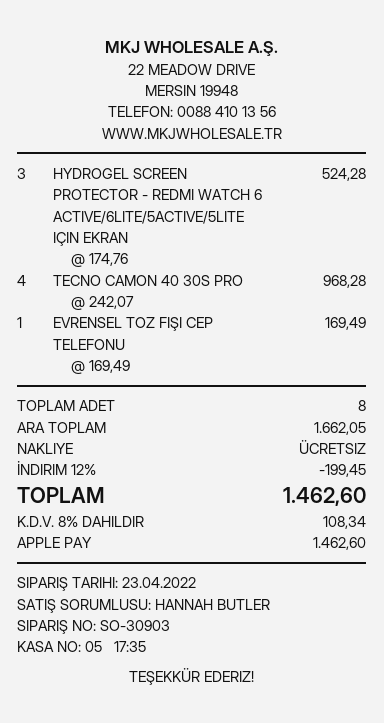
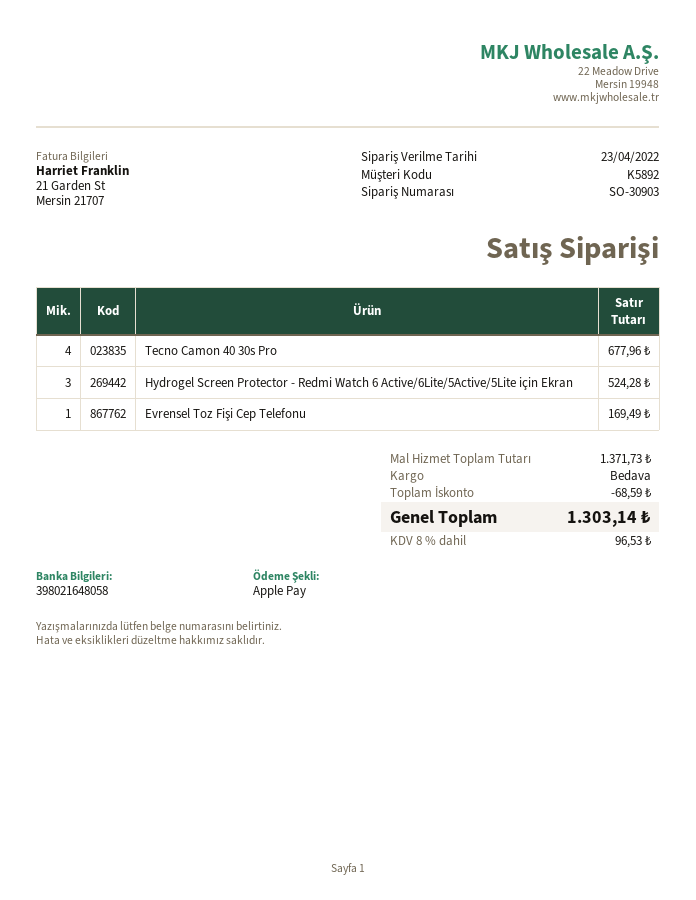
TECNO CAMON 40 30S PRO: 4 for 968.28 -> 4 for 677.96
subtotal: 1662.05 -> 1371.73
discount: 199.45 -> 68.59
tax: 8% = 108.34 -> 8% = 96.53
total: 1462.60 -> 1303.14

